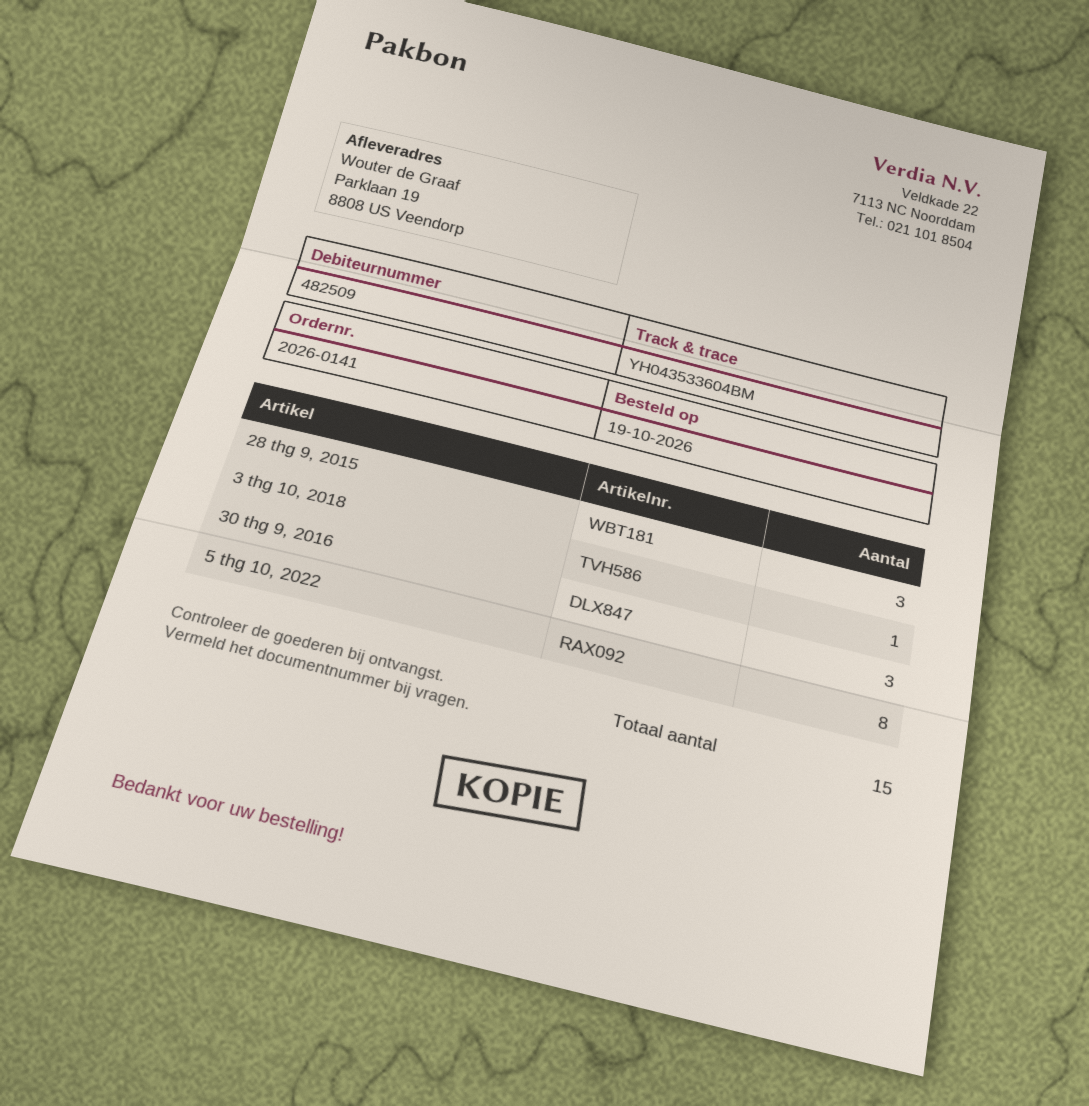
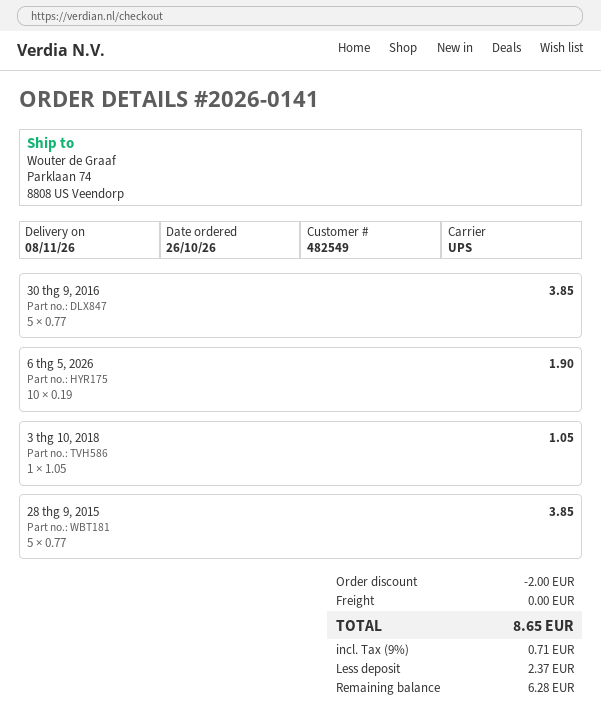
order date: 2026-10-19 -> 2026-10-26
customer number: 482509 -> 482549
ship to: Parklaan 19, 8808 US Veendorp -> Parklaan 74, 8808 US Veendorp
28 thg 9, 2015: 3 -> 5
30 thg 9, 2016: 3 -> 5
5 thg 10, 2022: 8 -> none
6 thg 5, 2026: none -> 10

